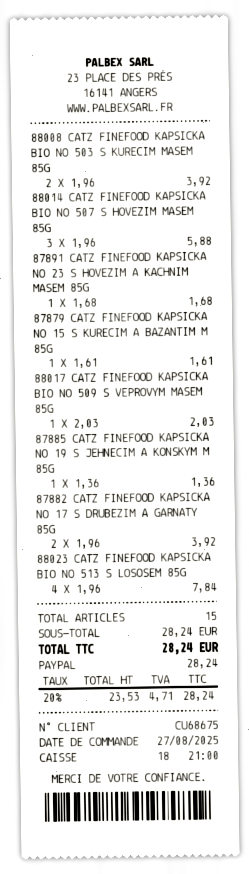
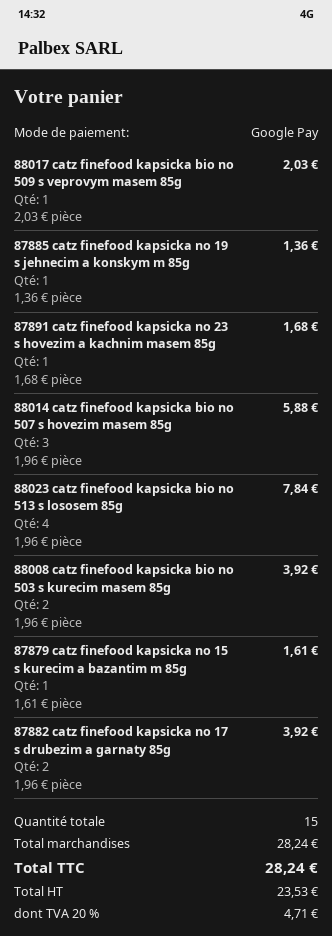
payment method: PayPal -> Google Pay

